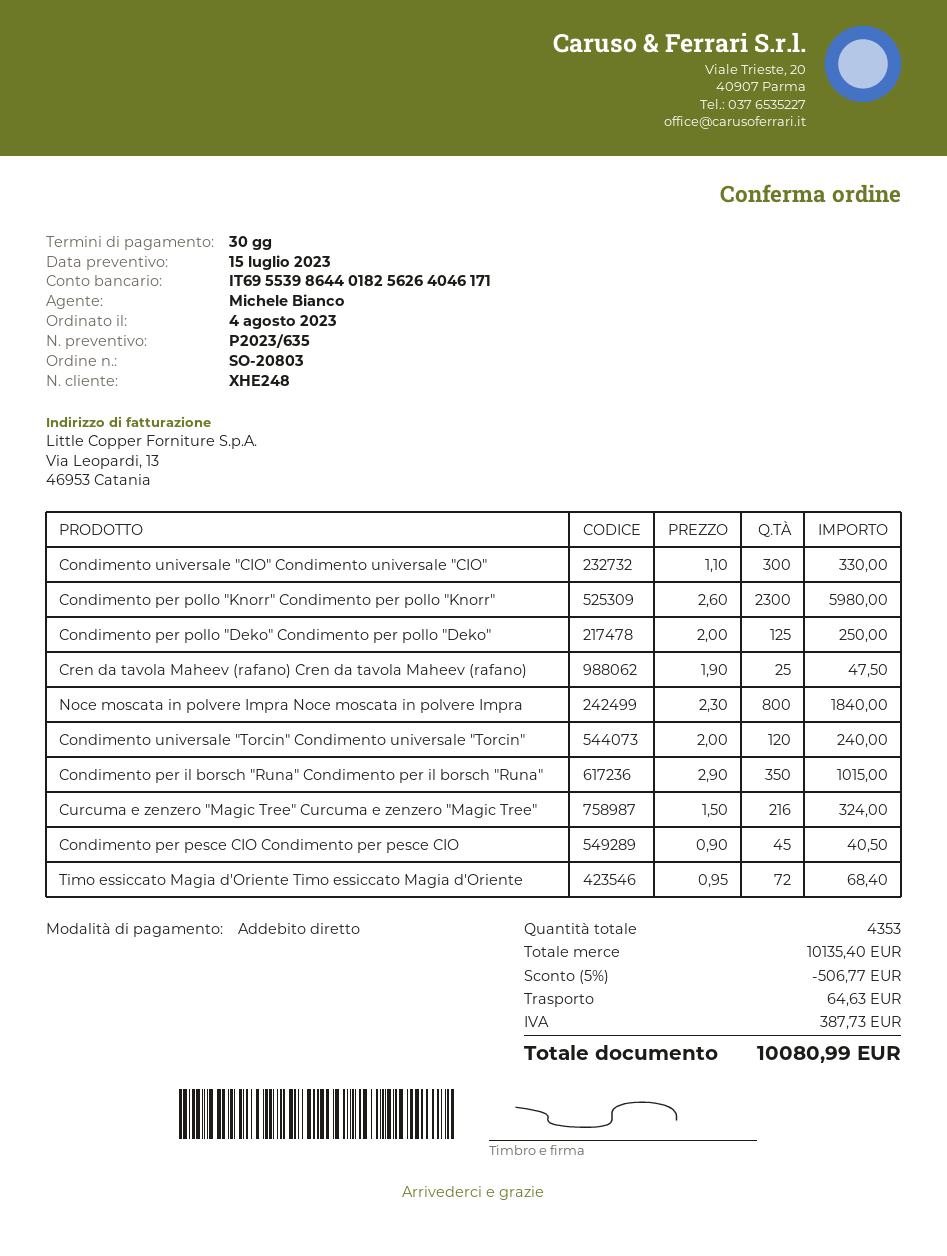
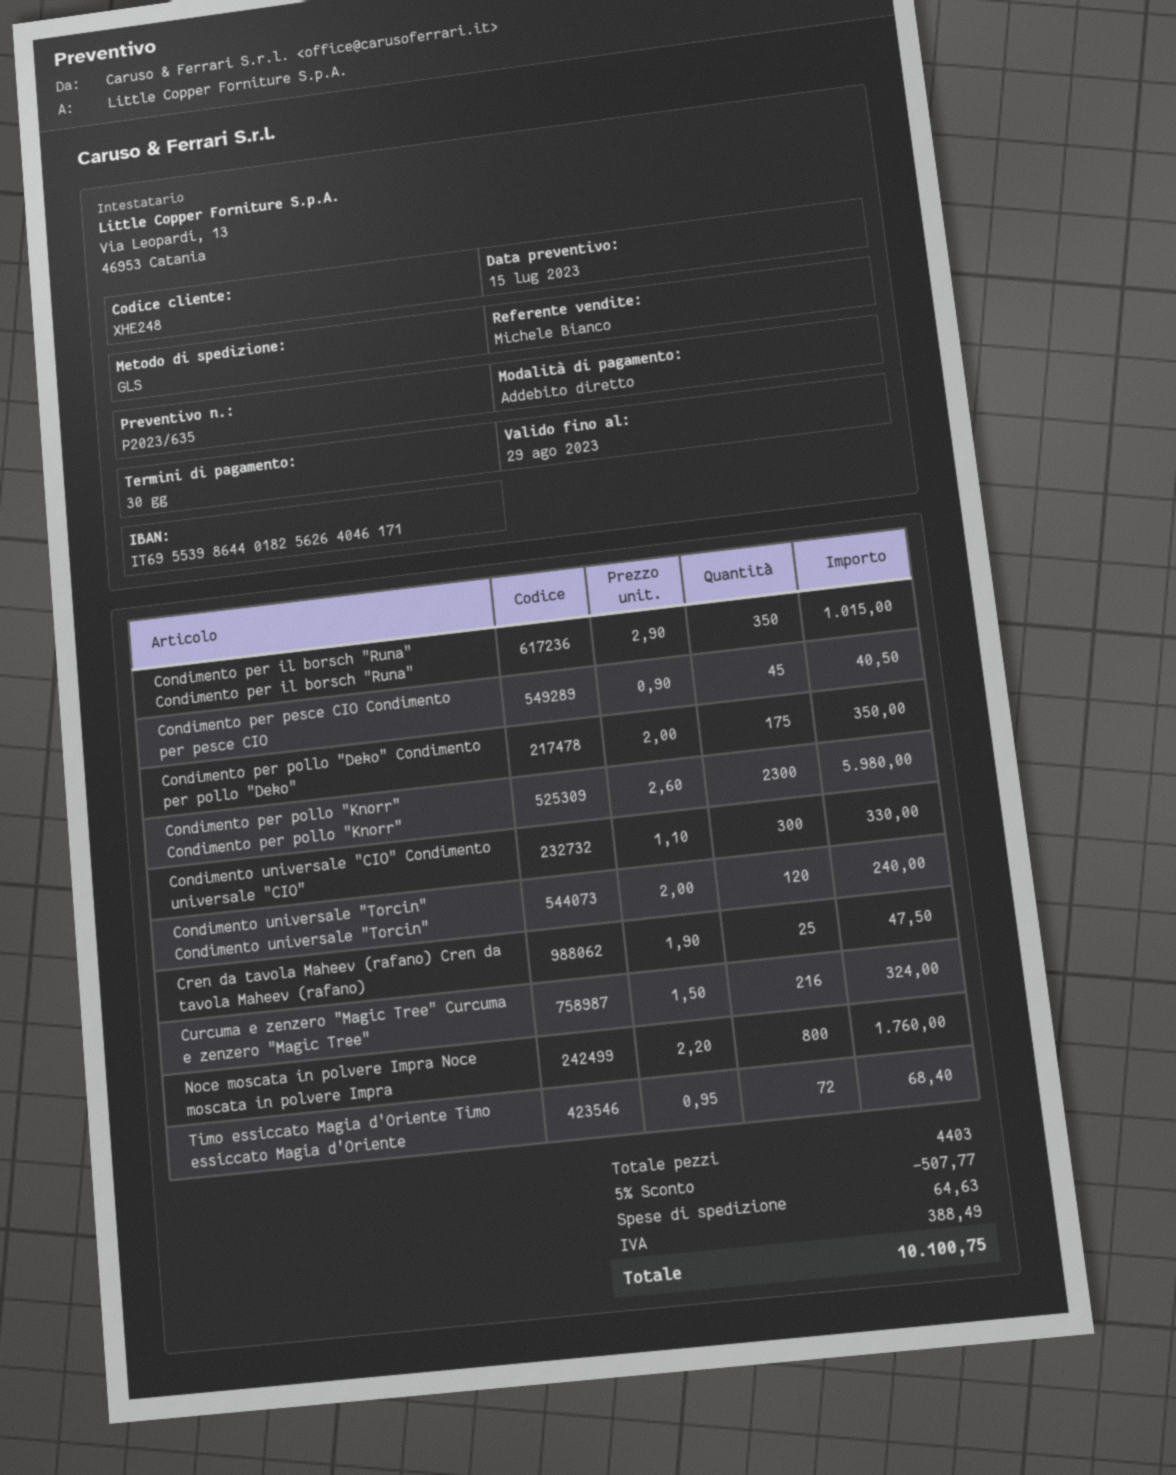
Condimento per pollo "Deko" Condimento per pollo "Deko": 125 x 2.00 = 250.00 -> 175 x 2.00 = 350.00
Noce moscata in polvere Impra Noce moscata in polvere Impra: 800 x 2.30 = 1840.00 -> 800 x 2.20 = 1760.00
total quantity: 4353 -> 4403
discount: 5% = 506.77 -> 5% = 507.77
tax: 387.73 -> 388.49
total: 10080.99 -> 10100.75

